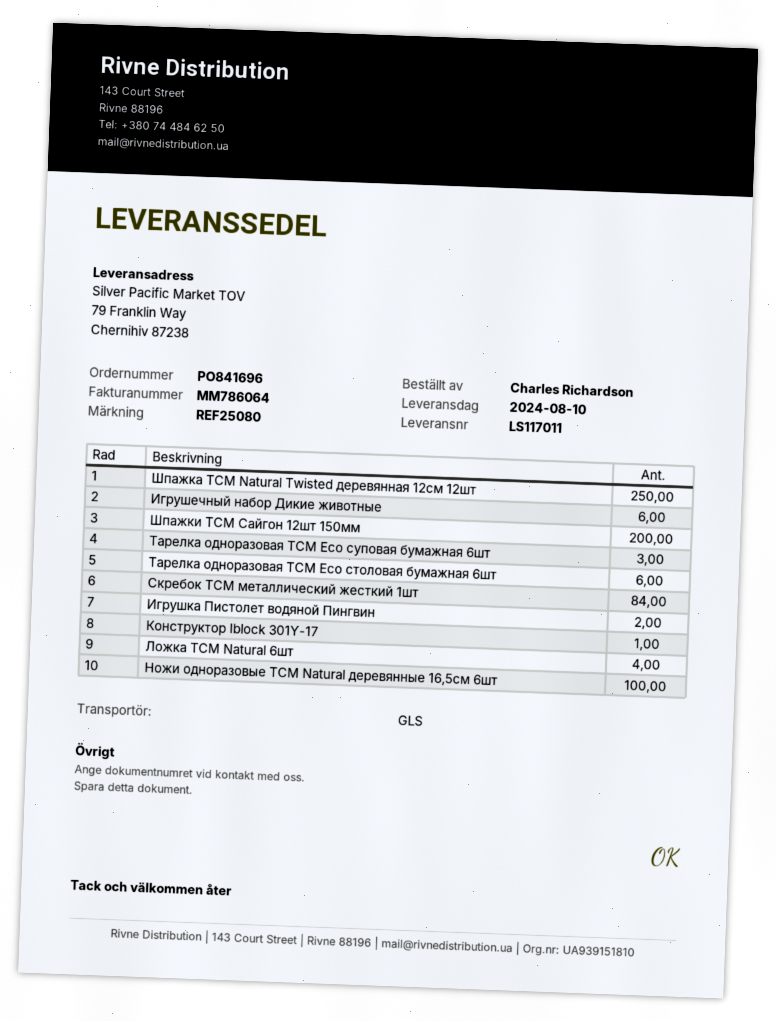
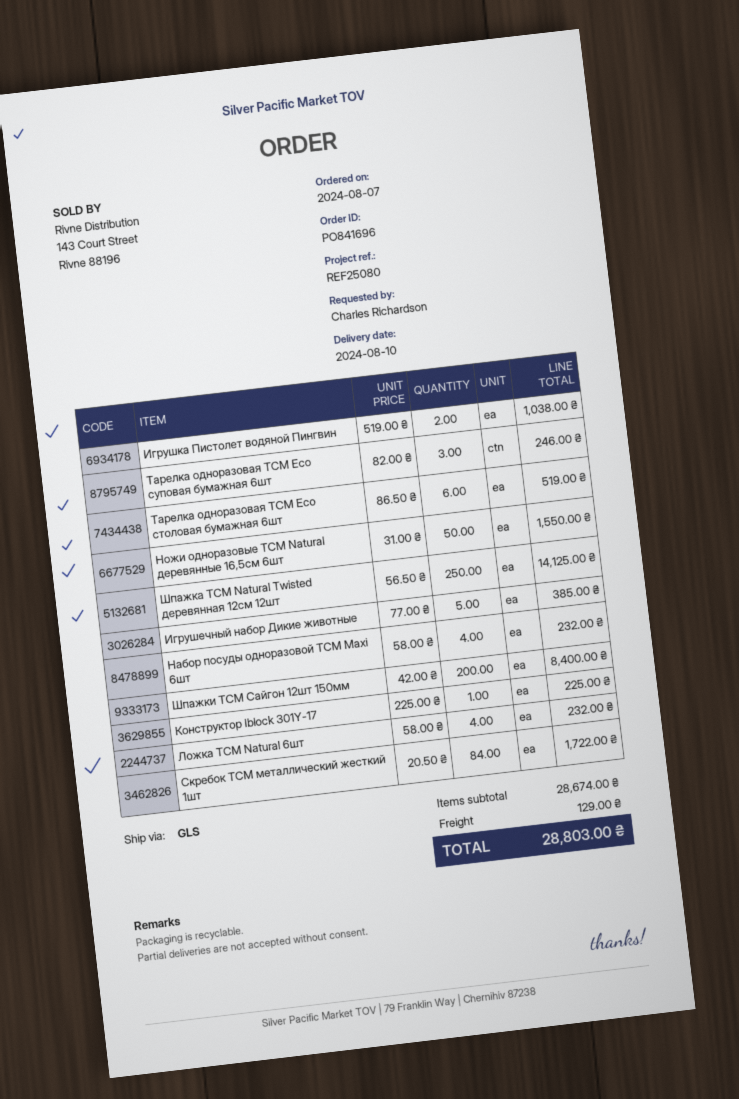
Игрушечный набор Дикие животные: 6 -> 5
Ножи одноразовые ТСМ Natural деревянные 16,5cм 6шт: 100 -> 50
Набор посуды одноразовой ТСМ Maxi 6шт: none -> 4

